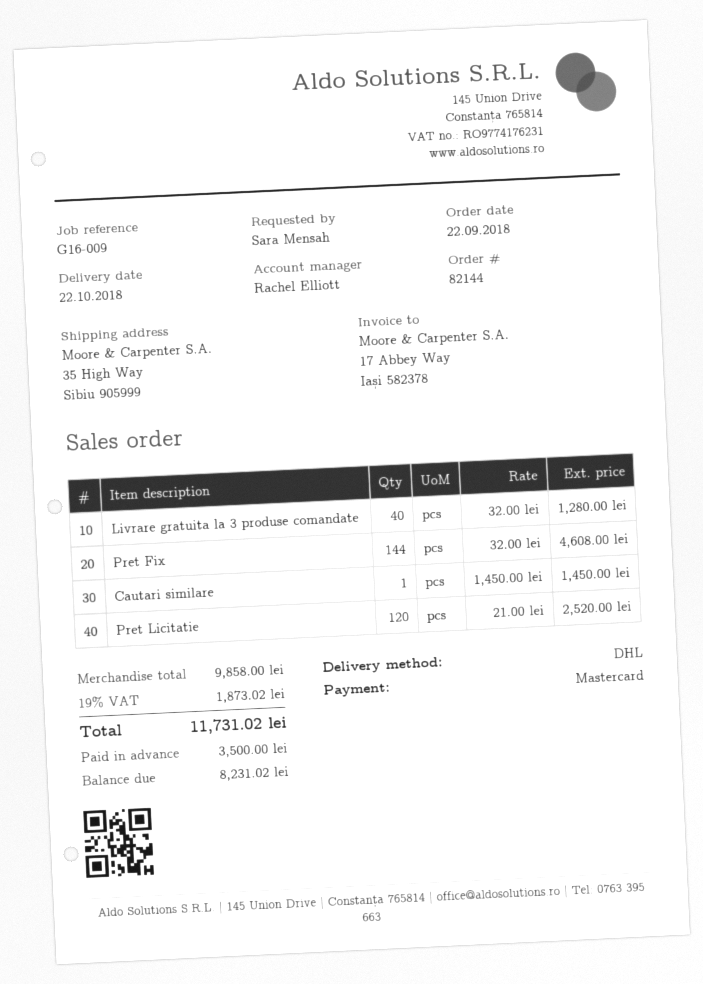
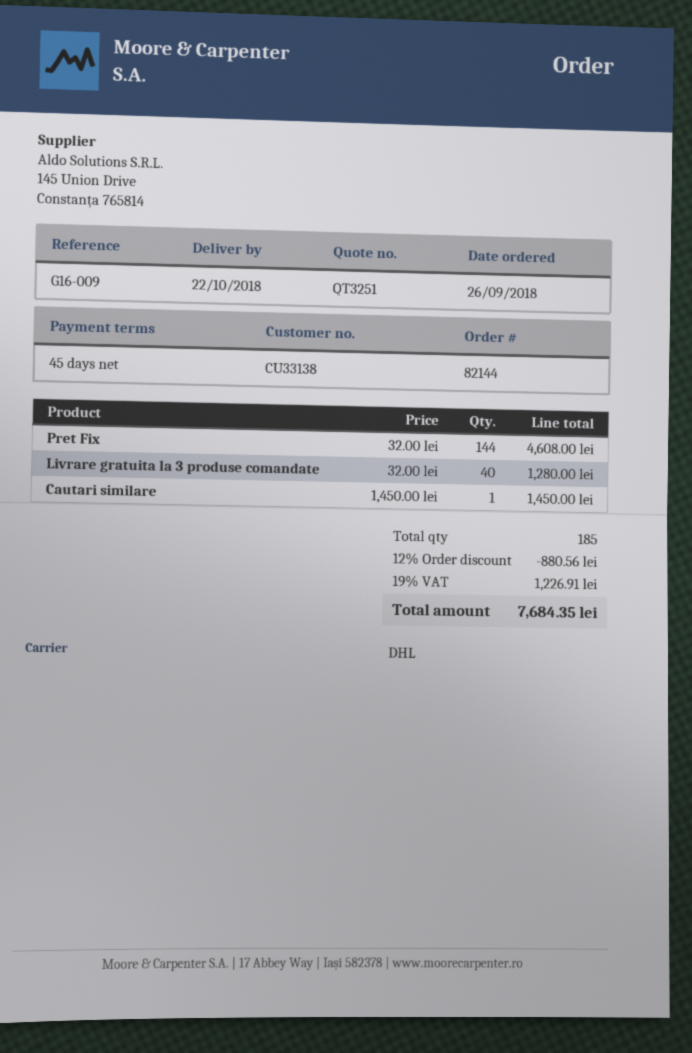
order date: 2018-09-22 -> 2018-09-26
Pret Licitatie: 120 x 21.00 = 2520.00 -> none
discount: none -> 12% = 880.56
tax: 19% = 1873.02 -> 19% = 1226.91
total: 11731.02 -> 7684.35

